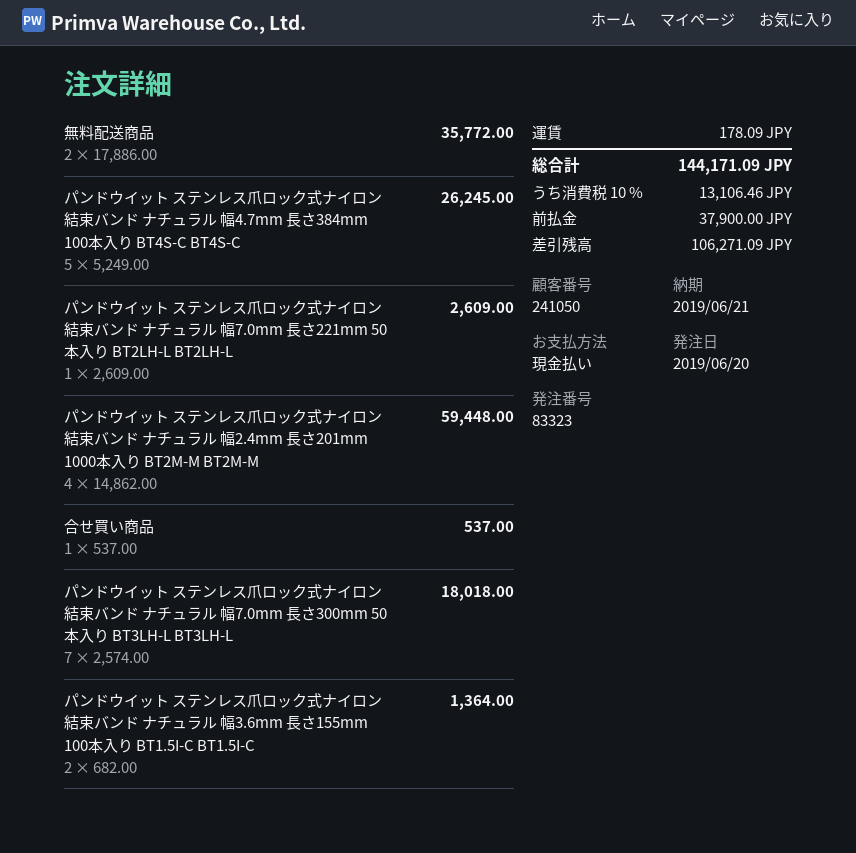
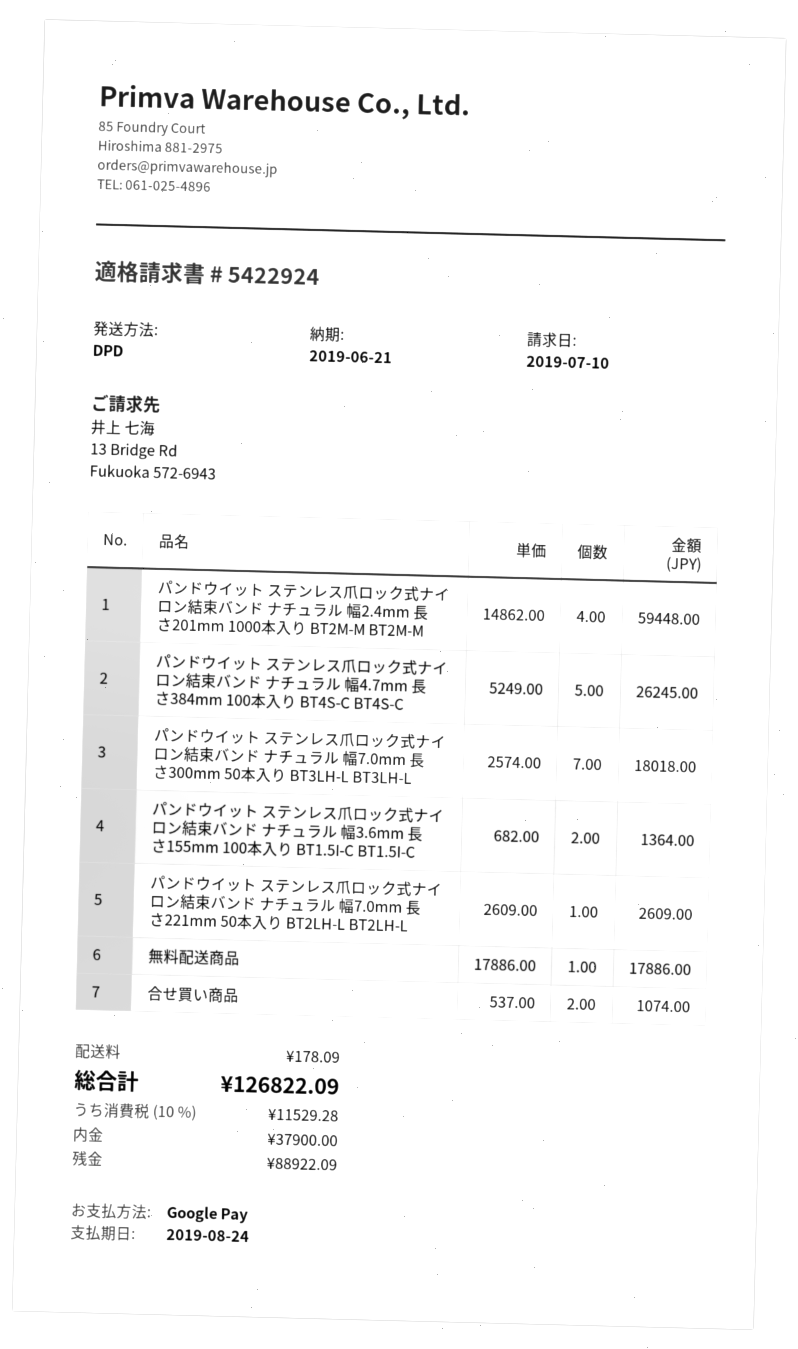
payment method: cash -> Google Pay
無料配送商品: 2 x 17886.00 = 35772.00 -> 1 x 17886.00 = 17886.00
合せ買い商品: 1 x 537.00 = 537.00 -> 2 x 537.00 = 1074.00
tax: 10% = 13106.46 -> 10% = 11529.28
total: 144171.09 -> 126822.09
balance: 106271.09 -> 88922.09

